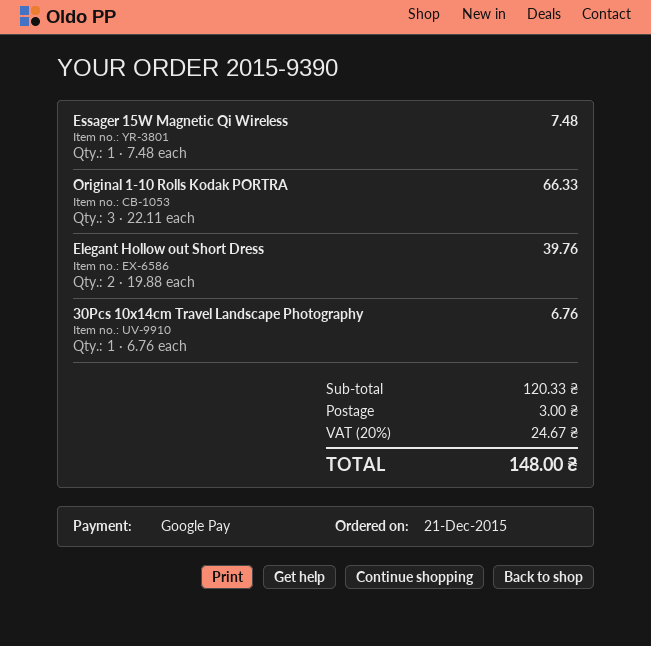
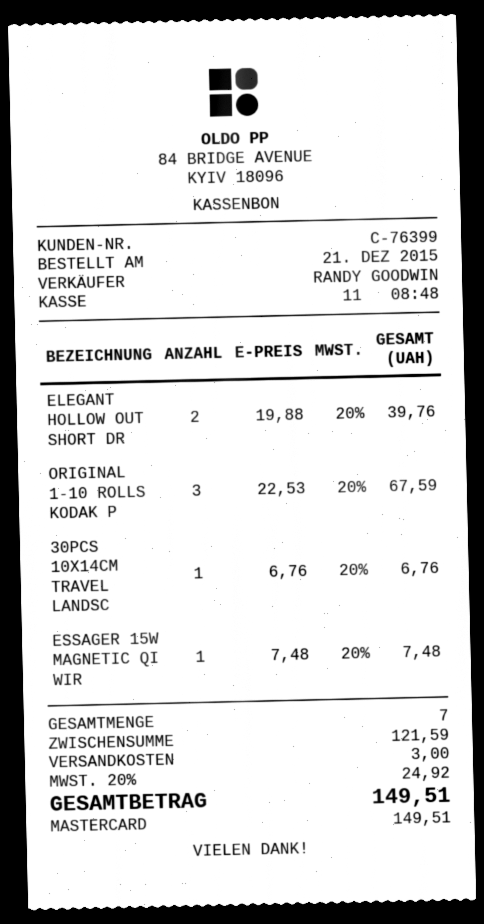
payment method: Google Pay -> Mastercard
Original 1-10 Rolls Kodak PORTRA: 3 x 22.11 = 66.33 -> 3 x 22.53 = 67.59
subtotal: 120.33 -> 121.59
tax: 20% = 24.67 -> 20% = 24.92
total: 148.00 -> 149.51

